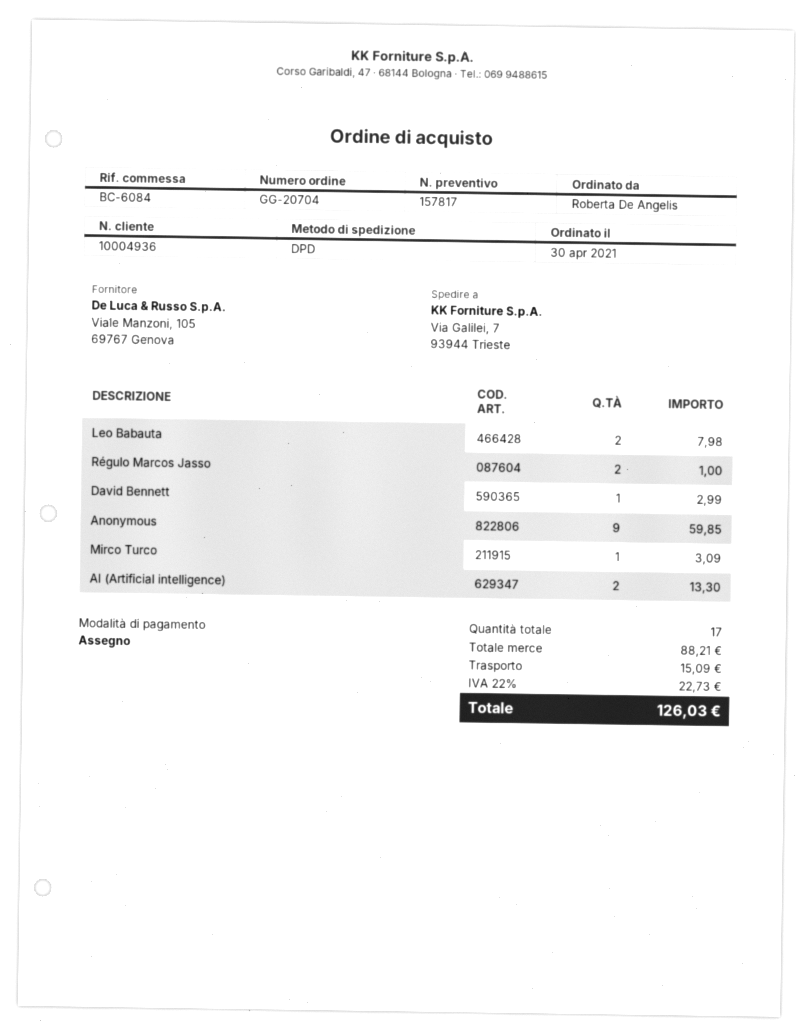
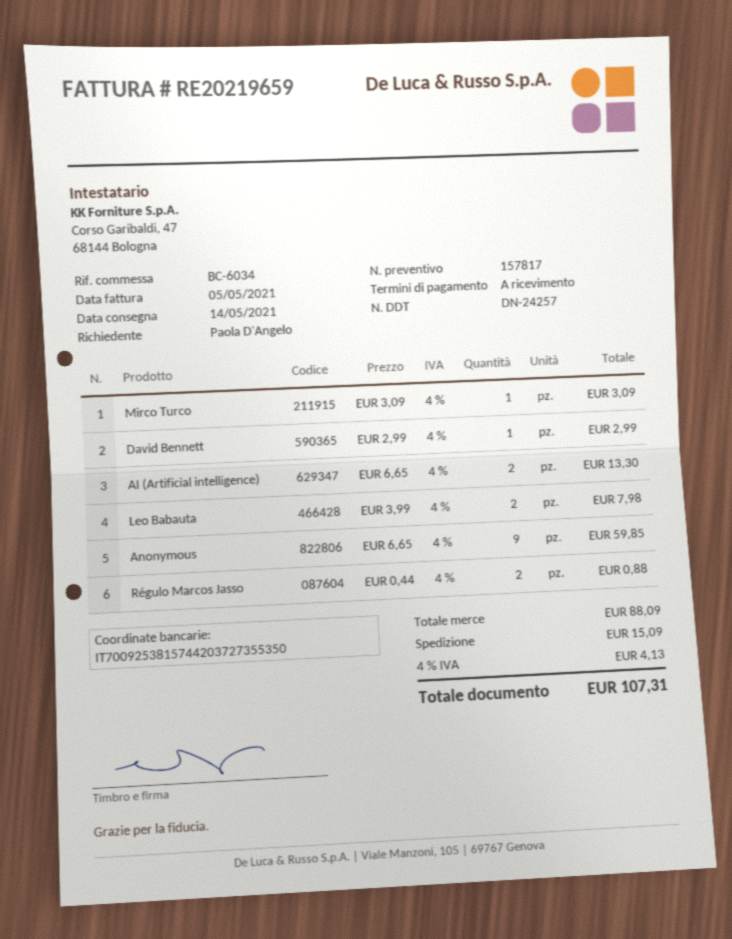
reference: BC-6084 -> BC-6034
ordered by: Roberta De Angelis -> Paola D'Angelo
Régulo Marcos Jasso: 2 for 1.00 -> 2 for 0.88
subtotal: 88.21 -> 88.09
tax: 22% = 22.73 -> 4% = 4.13
total: 126.03 -> 107.31

